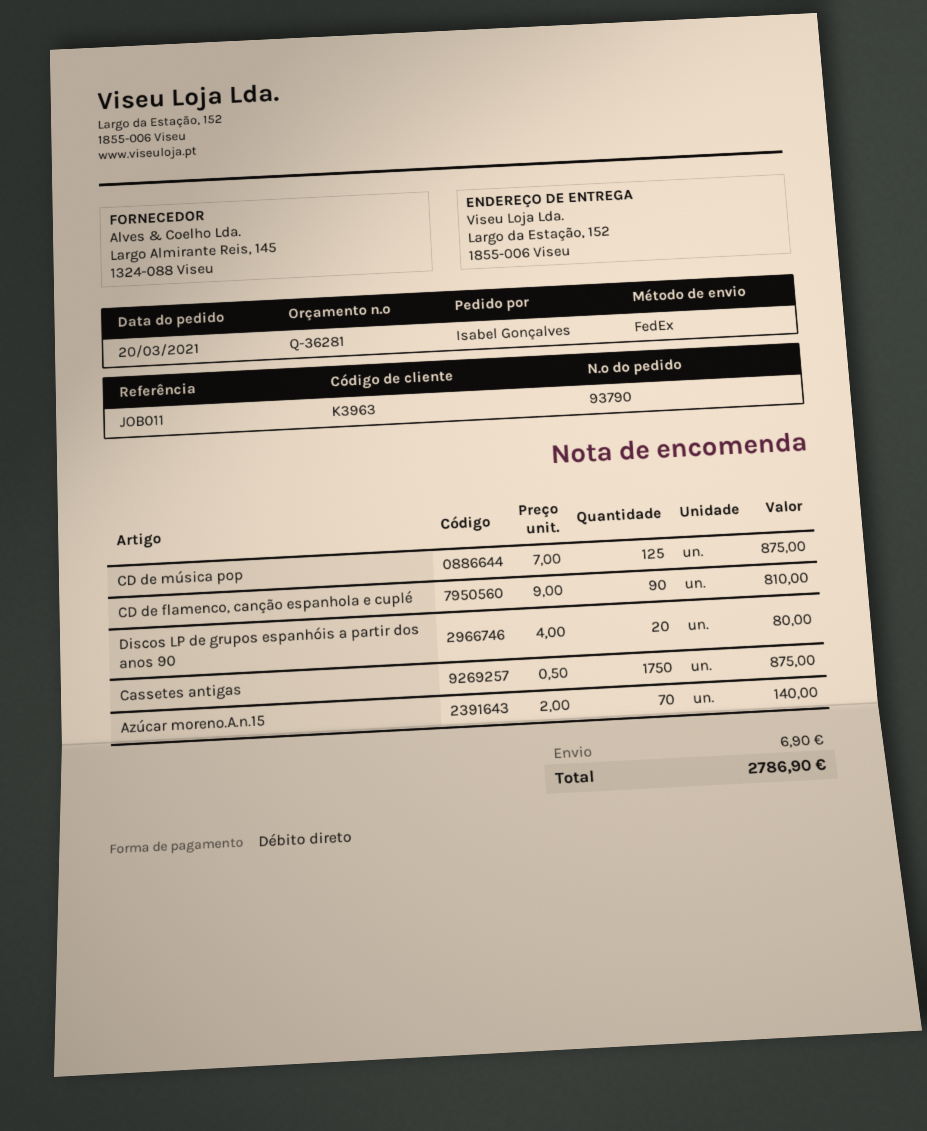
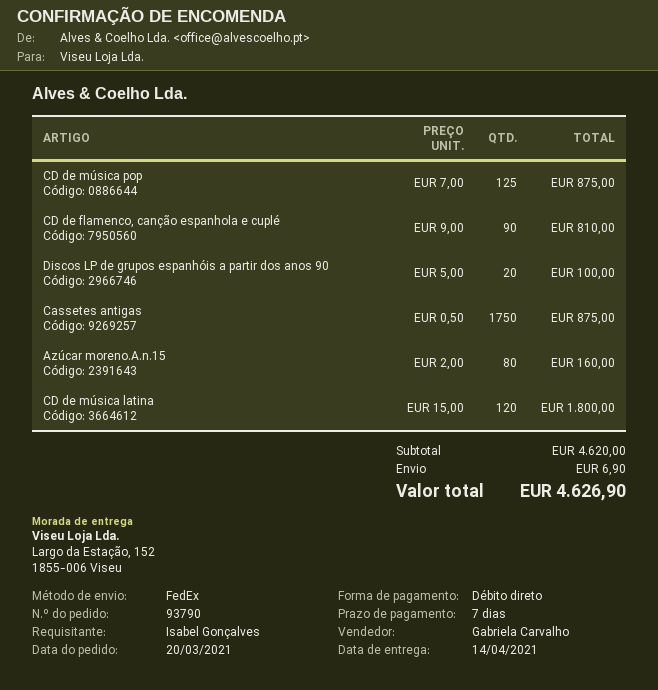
Discos LP de grupos espanhóis a partir dos anos 90: 20 x 4.00 = 80.00 -> 20 x 5.00 = 100.00
Azúcar moreno.A.n.15: 70 x 2.00 = 140.00 -> 80 x 2.00 = 160.00
CD de música latina: none -> 120 x 15.00 = 1800.00
total: 2786.90 -> 4626.90

